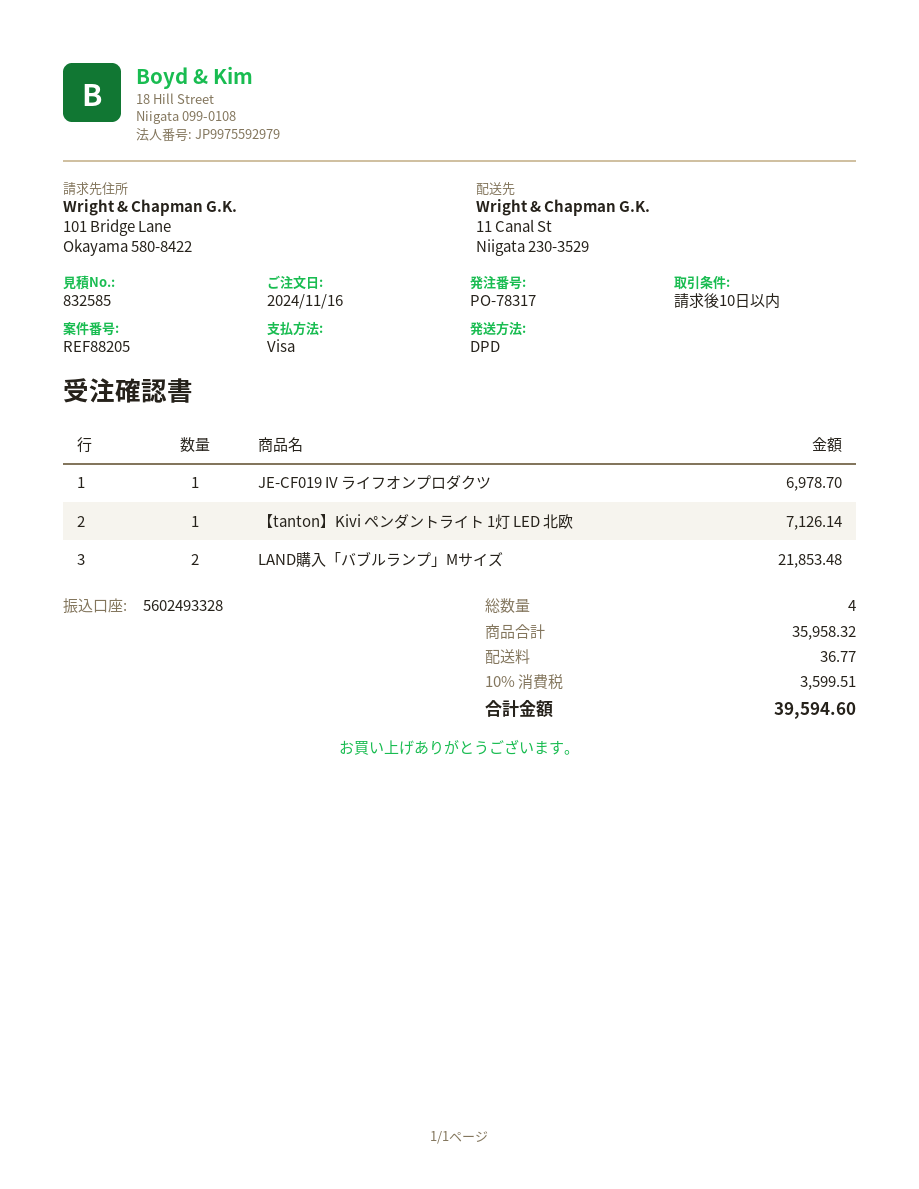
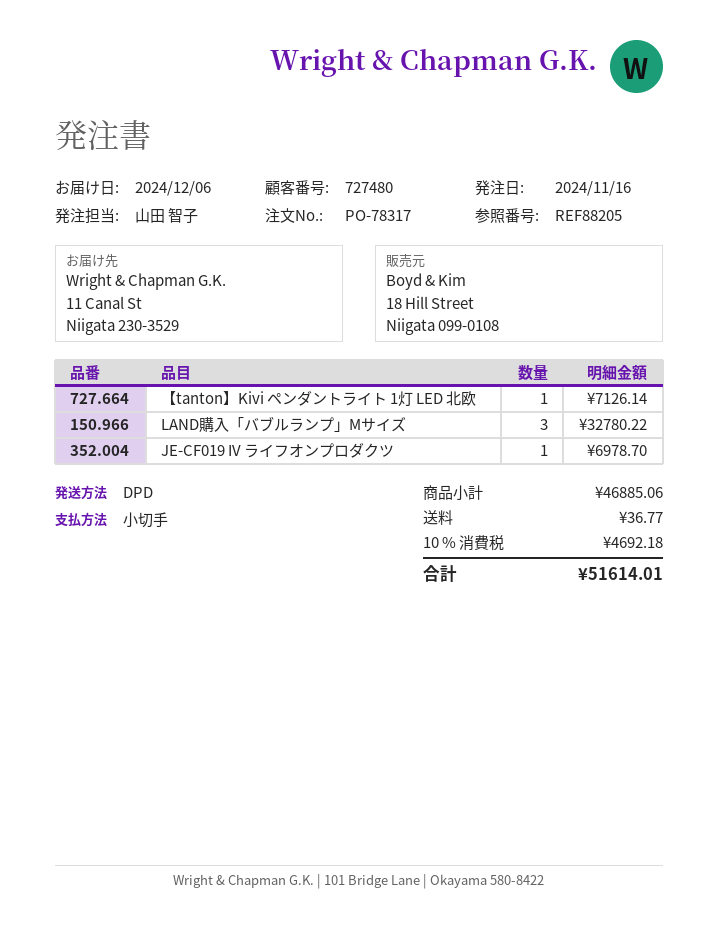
payment method: Visa -> cheque
LAND購入「バブルランプ」Mサイズ: 2 for 21853.48 -> 3 for 32780.22
subtotal: 35958.32 -> 46885.06
tax: 10% = 3599.51 -> 10% = 4692.18
total: 39594.60 -> 51614.01

